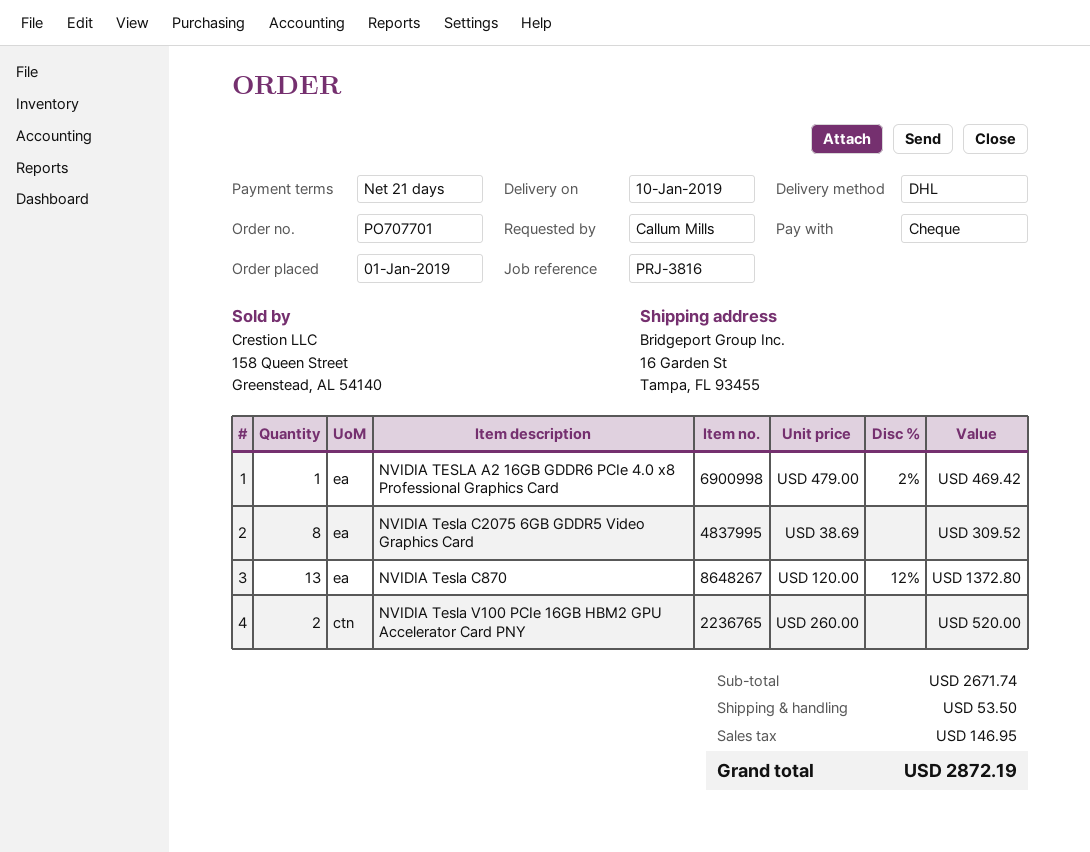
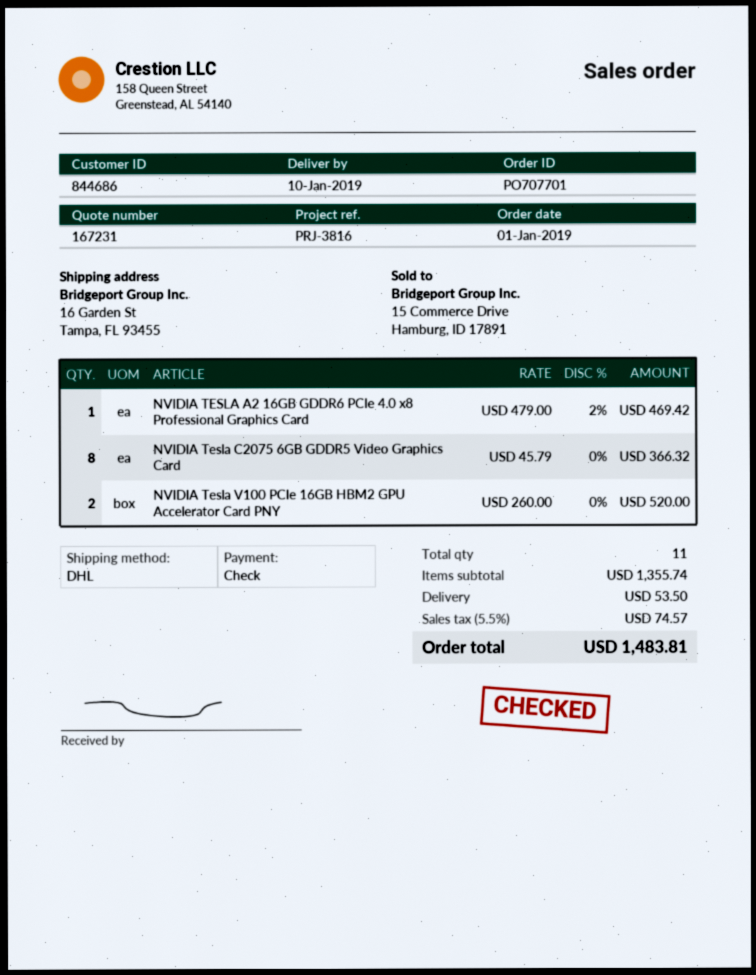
NVIDIA Tesla C2075 6GB GDDR5 Video Graphics Card: 8 x 38.69 = 309.52 -> 8 x 45.79 = 366.32
NVIDIA Tesla C870: 13 x 120.00 - 12% = 1372.80 -> none
subtotal: 2671.74 -> 1355.74
tax: 146.95 -> 74.57
total: 2872.19 -> 1483.81

